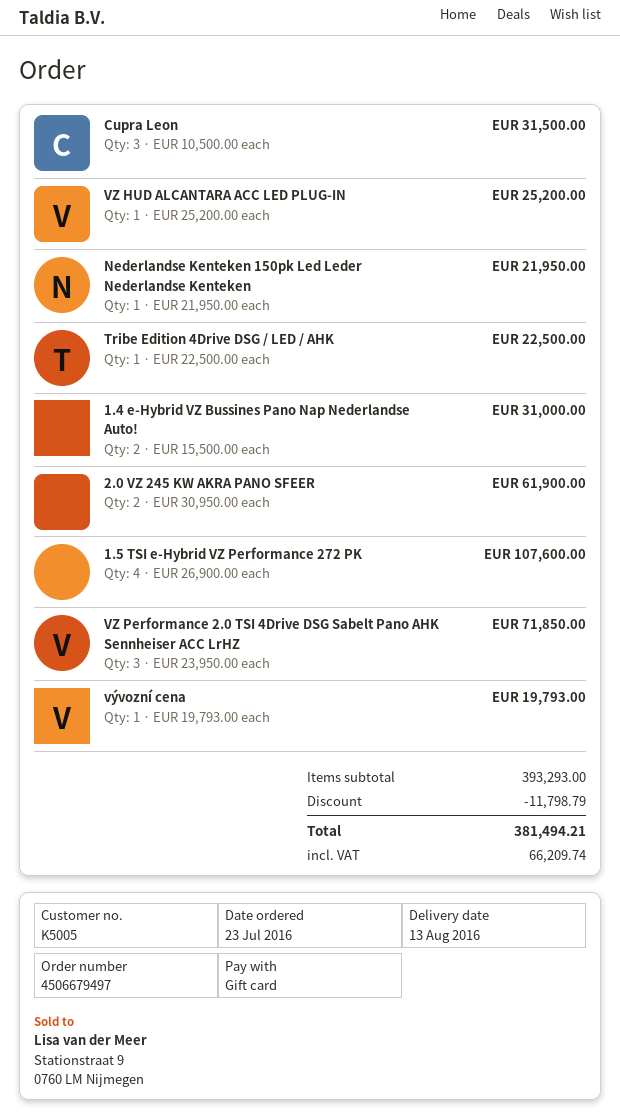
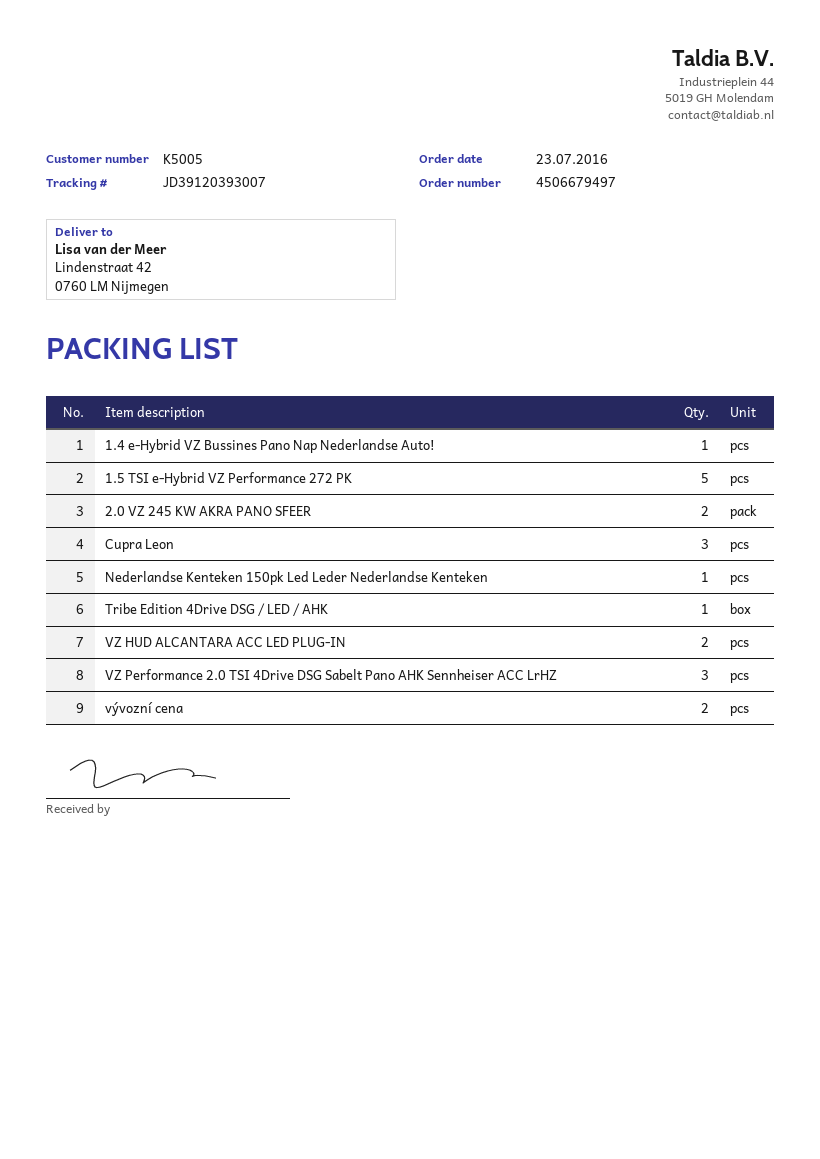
VZ HUD ALCANTARA ACC LED PLUG-IN: 1 -> 2
1.4 e-Hybrid VZ Bussines Pano Nap Nederlandse Auto!: 2 -> 1
1.5 TSI e-Hybrid VZ Performance 272 PK: 4 -> 5
vývozní cena: 1 -> 2

